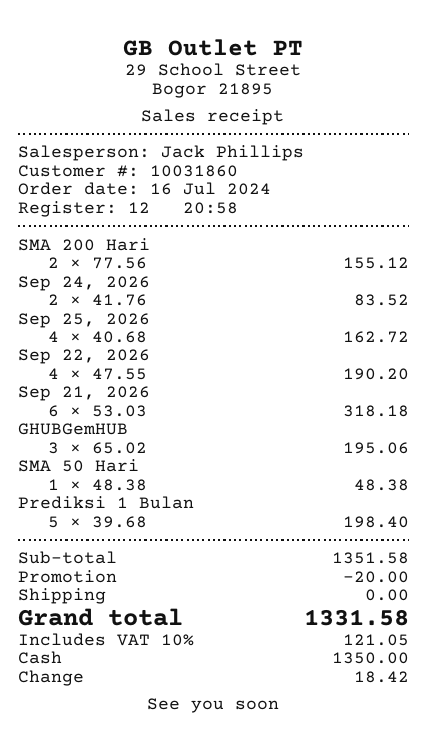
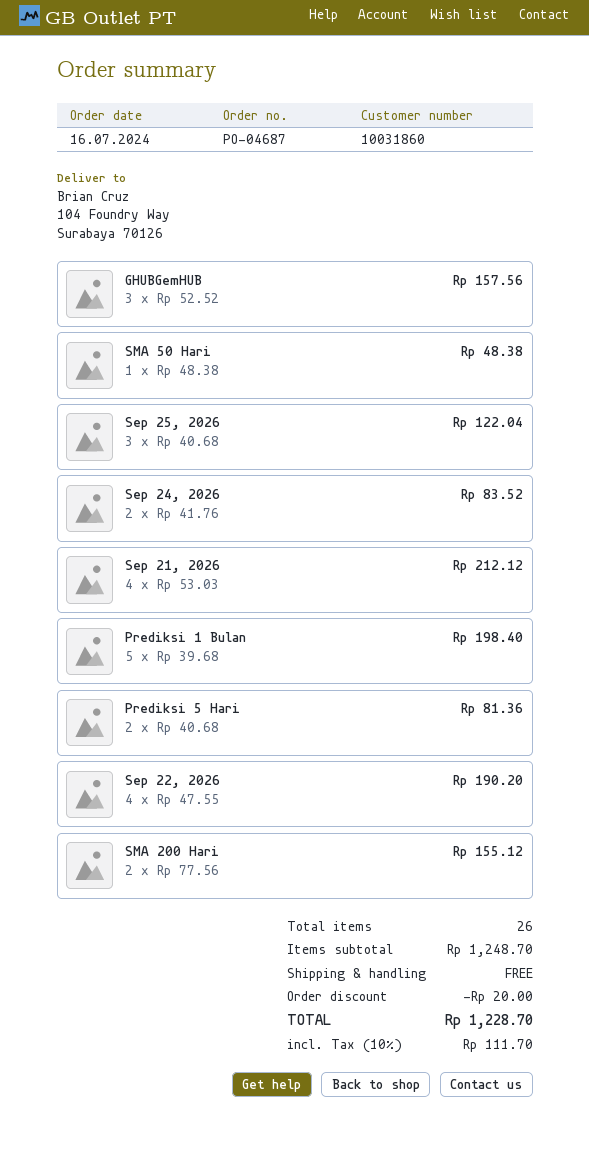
Sep 25, 2026: 4 x 40.68 = 162.72 -> 3 x 40.68 = 122.04
Sep 21, 2026: 6 x 53.03 = 318.18 -> 4 x 53.03 = 212.12
GHUBGemHUB: 3 x 65.02 = 195.06 -> 3 x 52.52 = 157.56
Prediksi 5 Hari: none -> 2 x 40.68 = 81.36
subtotal: 1351.58 -> 1248.70
tax: 10% = 121.05 -> 10% = 111.70
total: 1331.58 -> 1228.70

